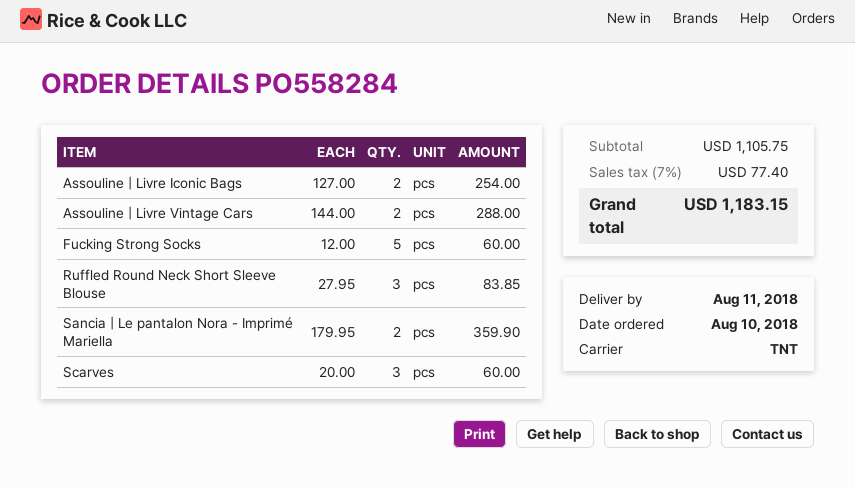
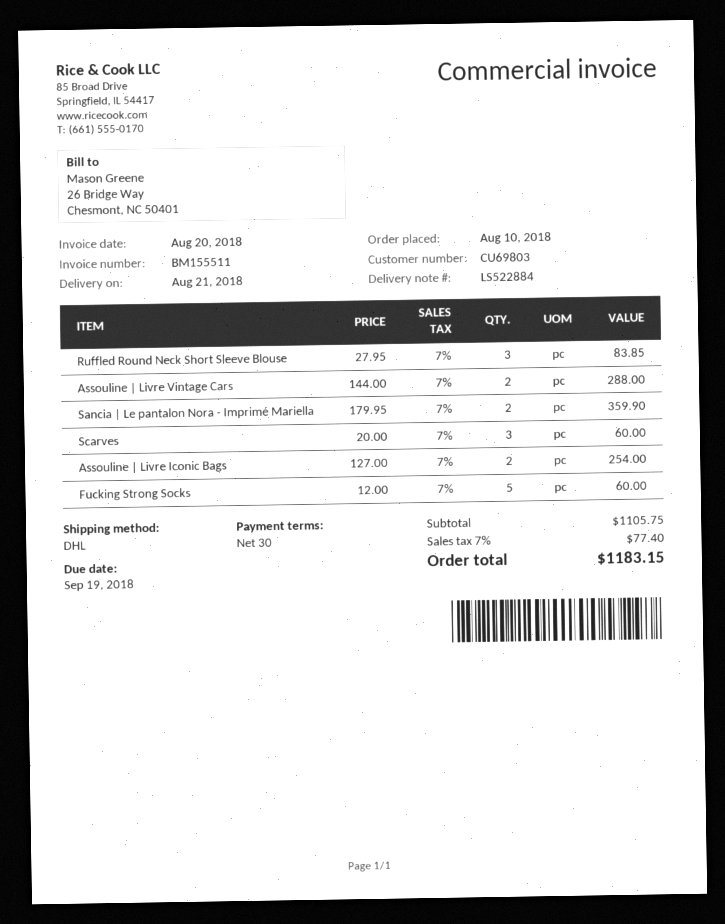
delivery date: 2018-08-11 -> 2018-08-21
shipping method: TNT -> DHL

